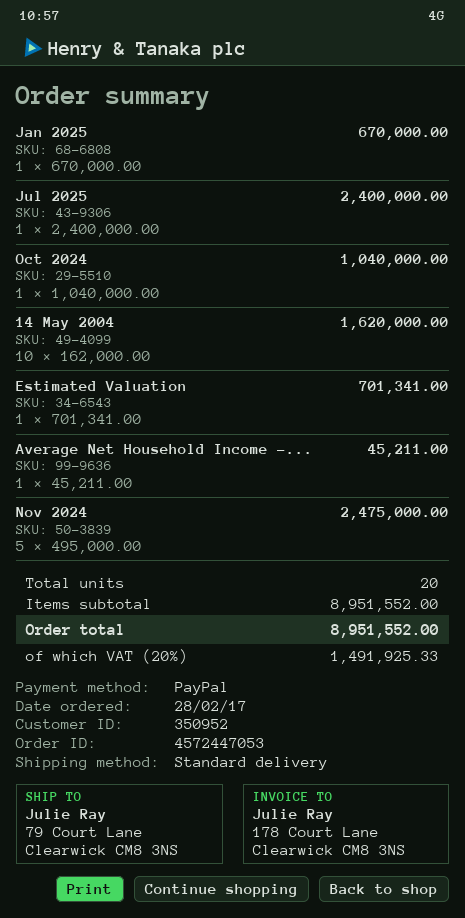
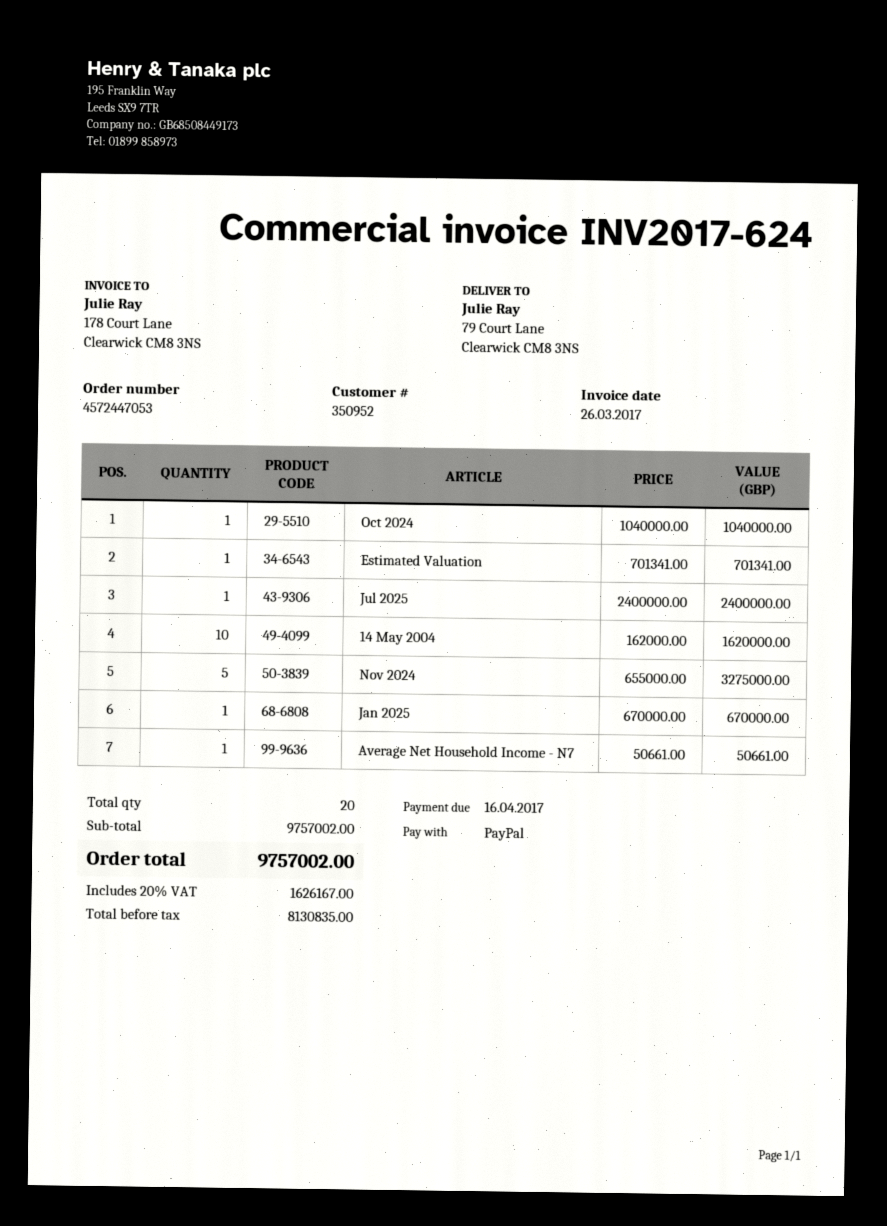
Average Net Household Income -...: 1 x 45211.00 = 45211.00 -> 1 x 50661.00 = 50661.00
Nov 2024: 5 x 495000.00 = 2475000.00 -> 5 x 655000.00 = 3275000.00
subtotal: 8951552.00 -> 9757002.00
tax: 20% = 1491925.33 -> 20% = 1626167.00
total: 8951552.00 -> 9757002.00

